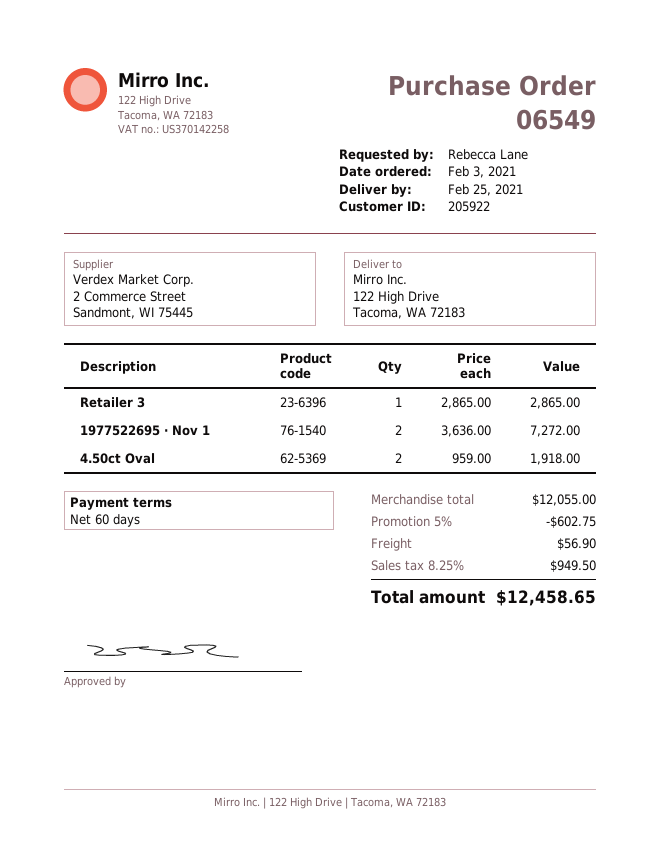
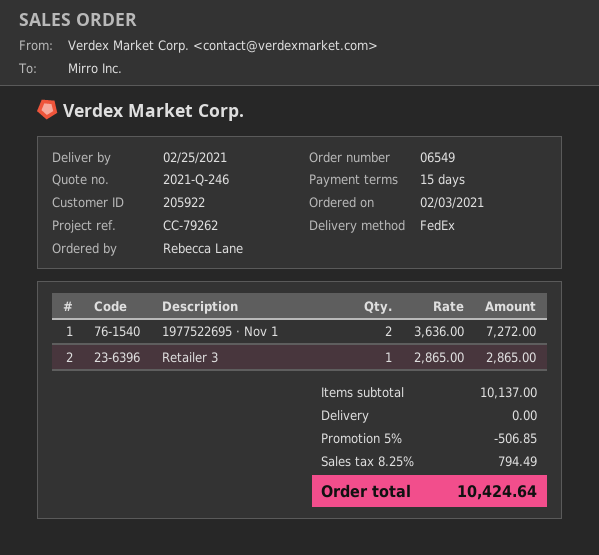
payment terms: 60 days -> 15 days
4.50ct Oval: 2 x 959.00 = 1918.00 -> none
subtotal: 12055.00 -> 10137.00
discount: 5% = 602.75 -> 5% = 506.85
shipping: 56.90 -> 0.00
tax: 8.25% = 949.50 -> 8.25% = 794.49
total: 12458.65 -> 10424.64

